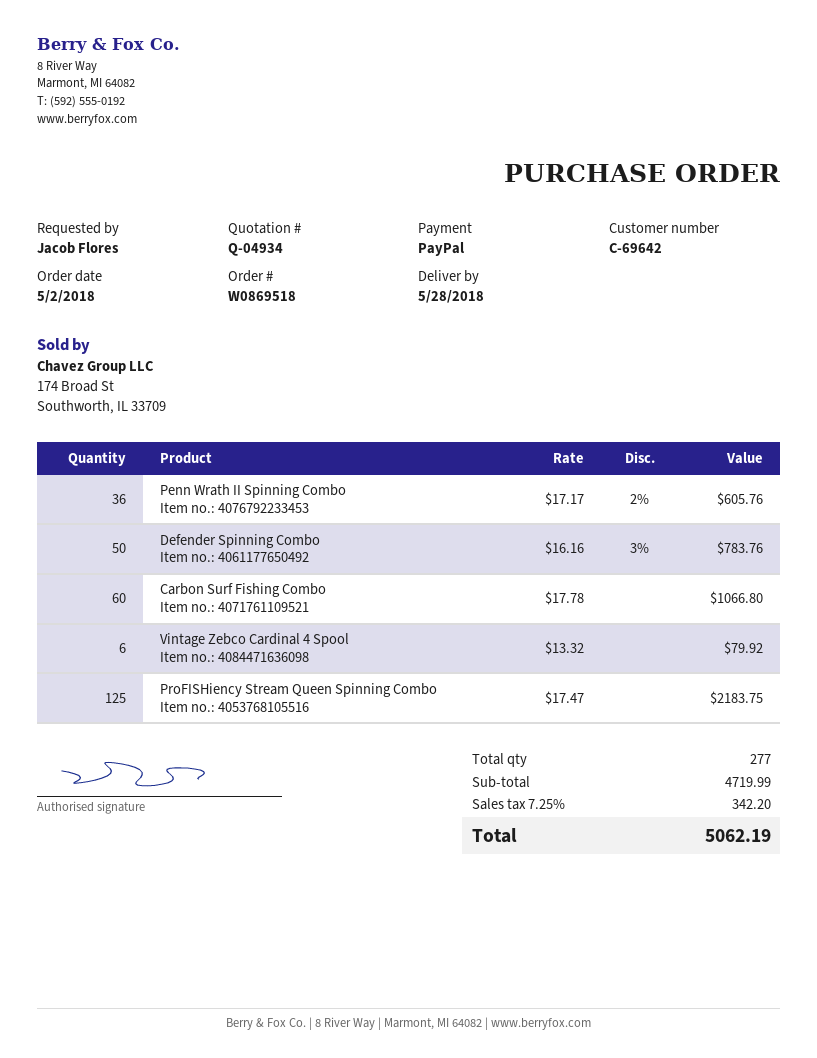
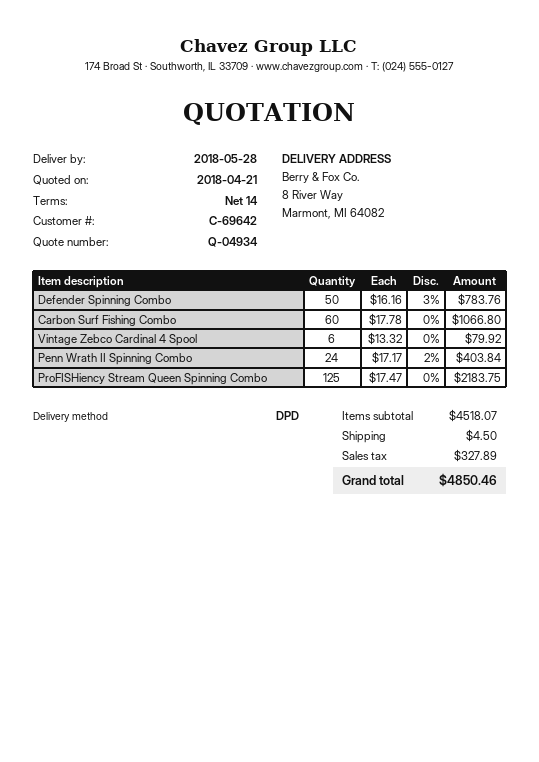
Penn Wrath II Spinning Combo: 36 x 17.17 - 2% = 605.76 -> 24 x 17.17 - 2% = 403.84
subtotal: 4719.99 -> 4518.07
shipping: none -> 4.50
tax: 342.20 -> 327.89
total: 5062.19 -> 4850.46

